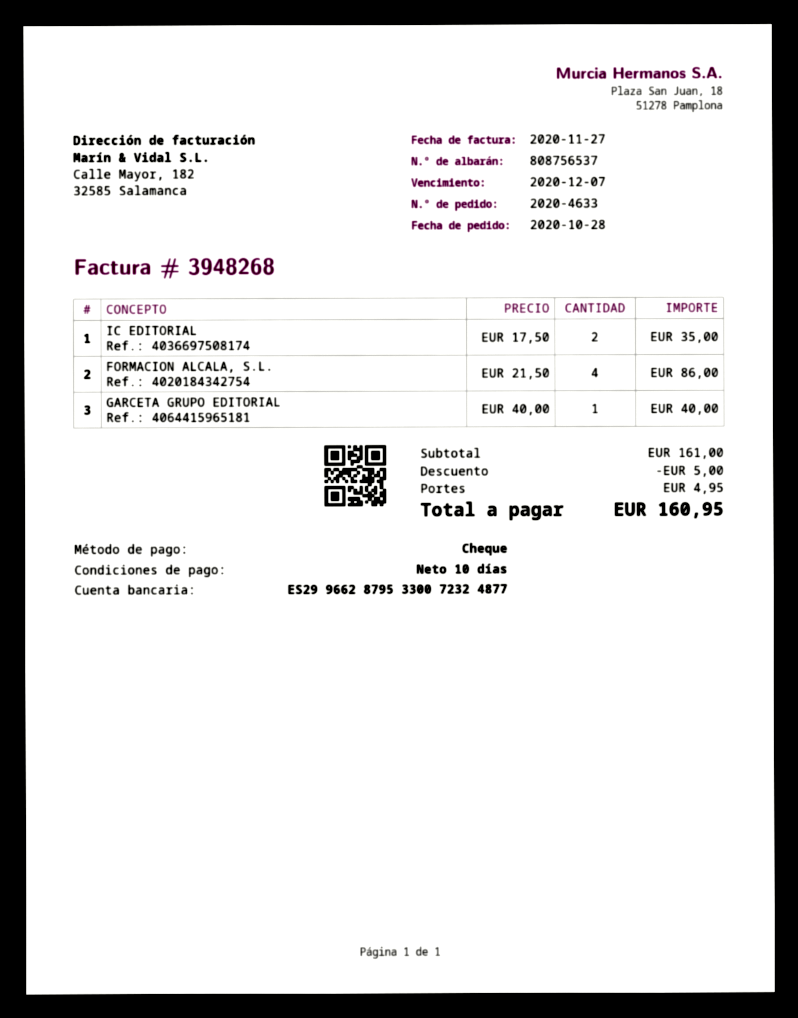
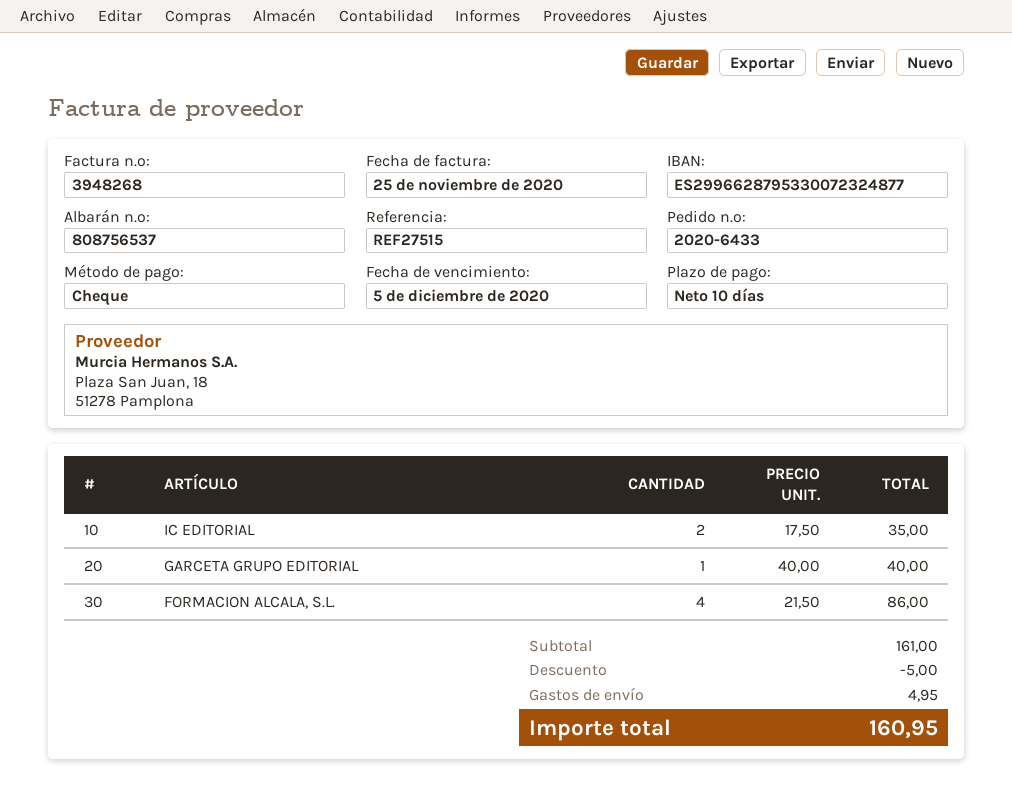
order number: 2020-4633 -> 2020-6433
invoice date: 2020-11-27 -> 2020-11-25
due date: 2020-12-07 -> 2020-12-05

